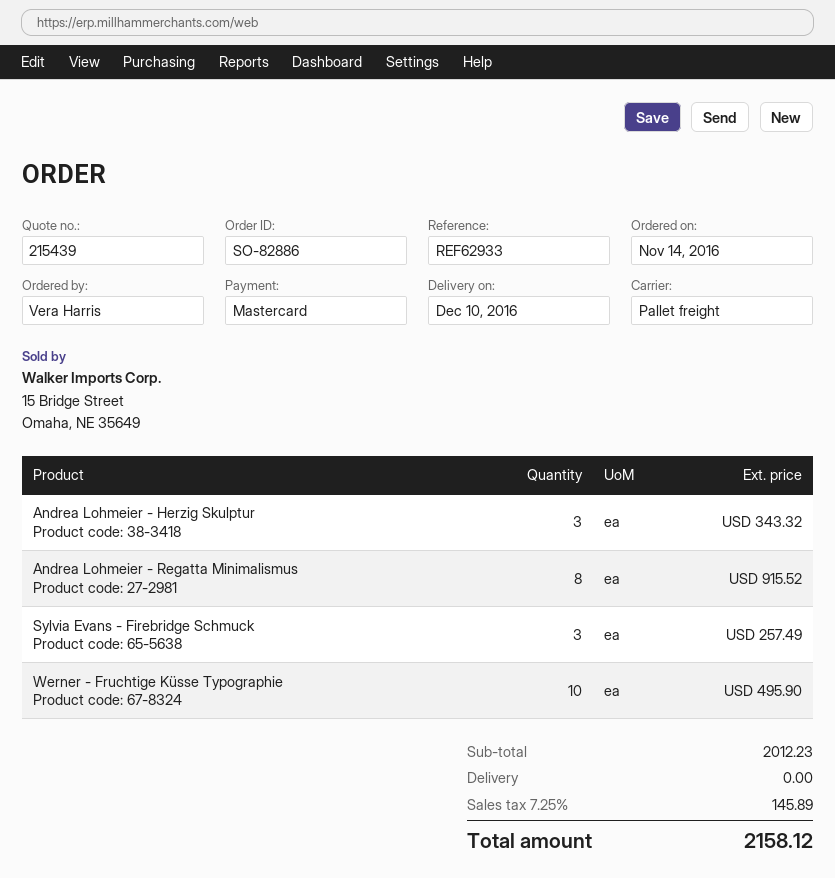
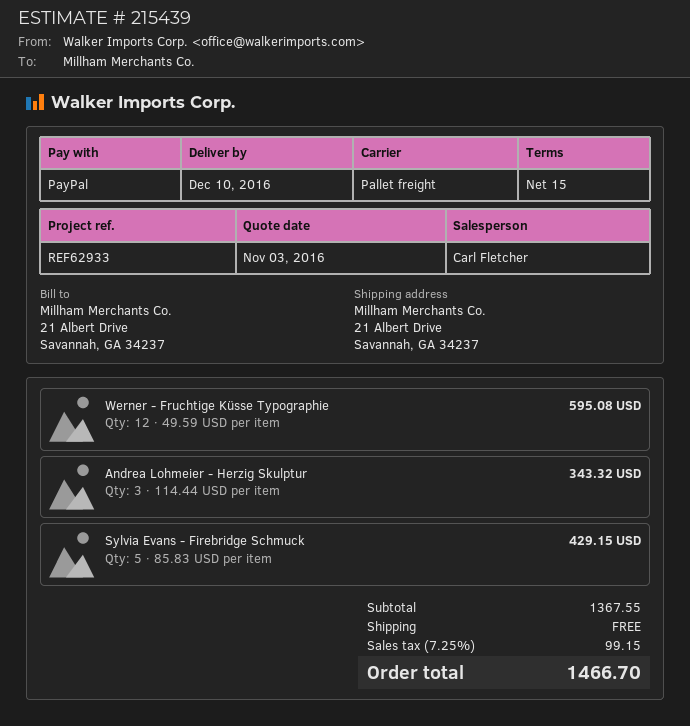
payment method: Mastercard -> PayPal
Andrea Lohmeier - Regatta Minimalismus: 8 for 915.52 -> none
Sylvia Evans - Firebridge Schmuck: 3 for 257.49 -> 5 for 429.15
Werner - Fruchtige Küsse Typographie: 10 for 495.90 -> 12 for 595.08
subtotal: 2012.23 -> 1367.55
tax: 7.25% = 145.89 -> 7.25% = 99.15
total: 2158.12 -> 1466.70

